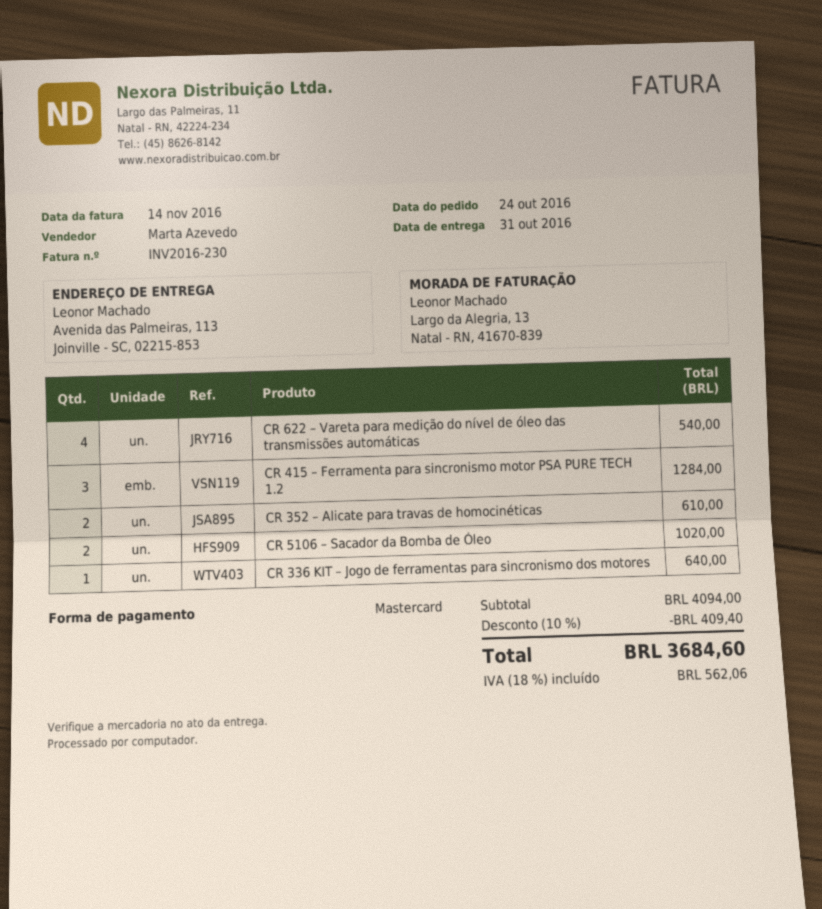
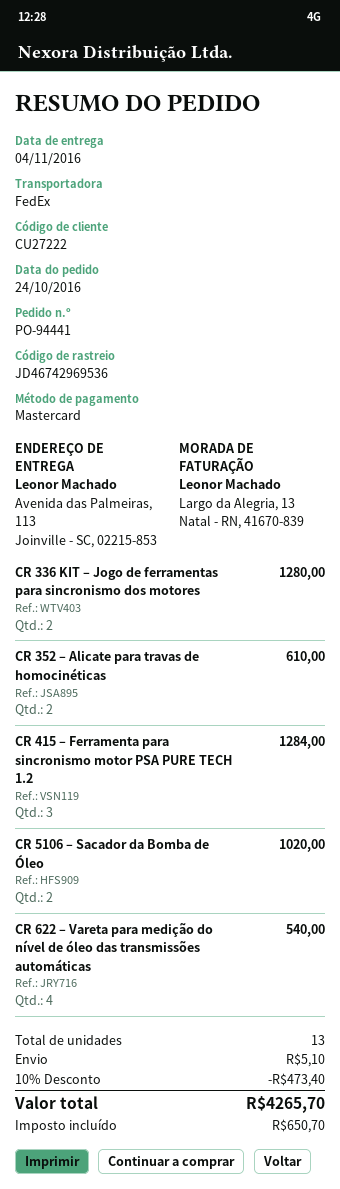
delivery date: 2016-10-31 -> 2016-11-04
CR 336 KIT – Jogo de ferramentas para sincronismo dos motores: 1 for 640.00 -> 2 for 1280.00
discount: 10% = 409.40 -> 10% = 473.40
shipping: none -> 5.10
tax: 562.06 -> 650.70
total: 3684.60 -> 4265.70

